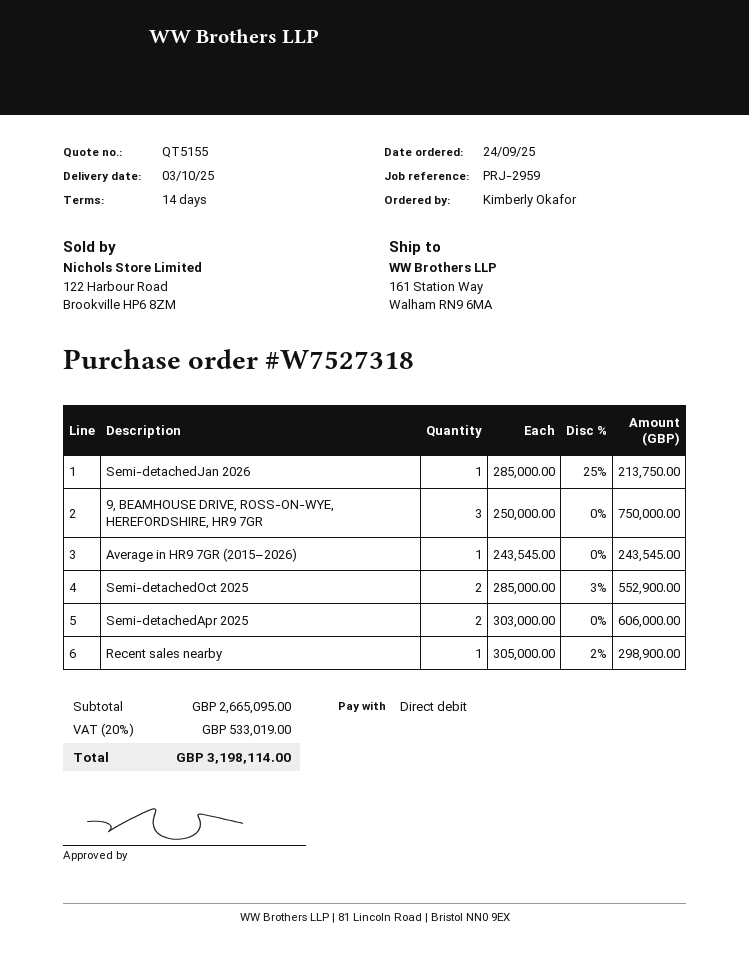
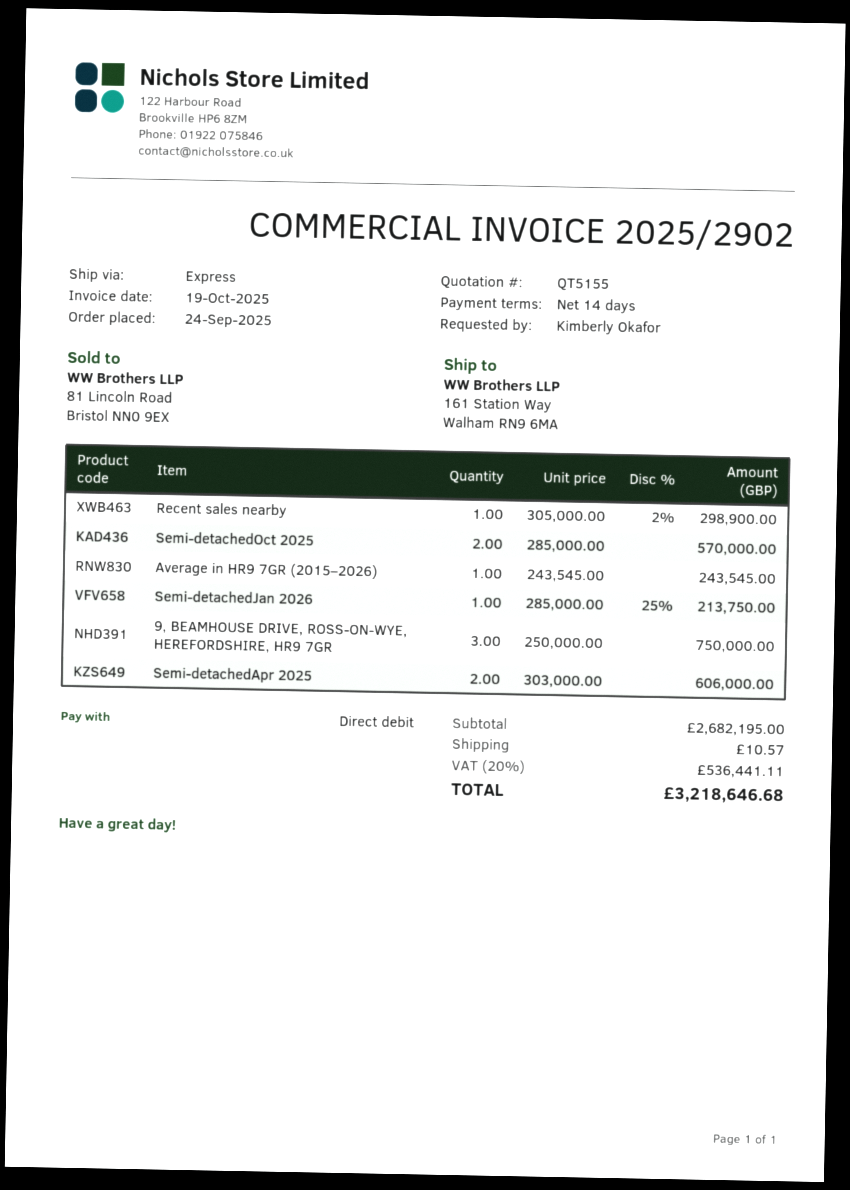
Semi-detachedOct 2025: 2 x 285000.00 - 3% = 552900.00 -> 2 x 285000.00 = 570000.00
subtotal: 2665095.00 -> 2682195.00
shipping: none -> 10.57
tax: 20% = 533019.00 -> 20% = 536441.11
total: 3198114.00 -> 3218646.68

